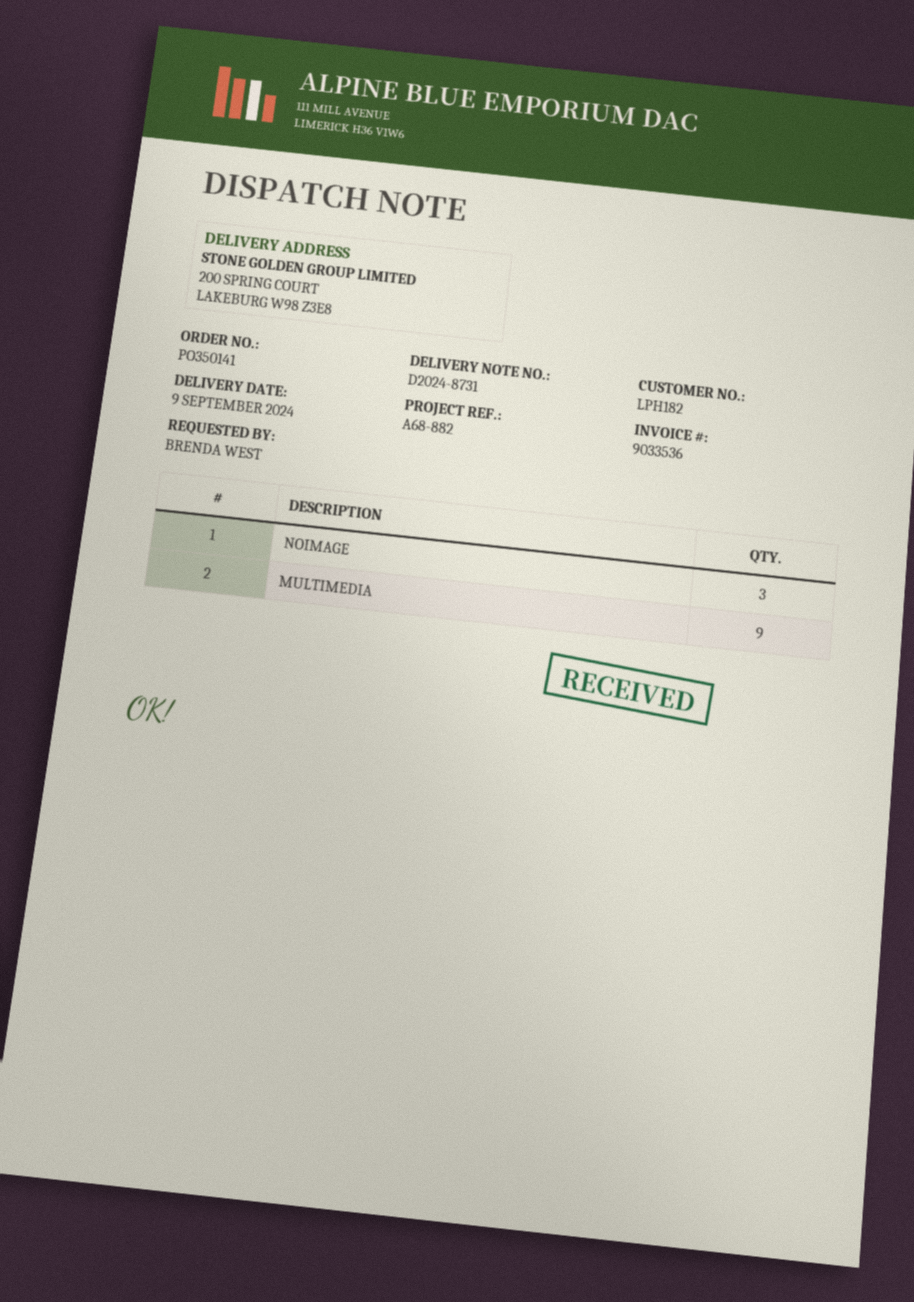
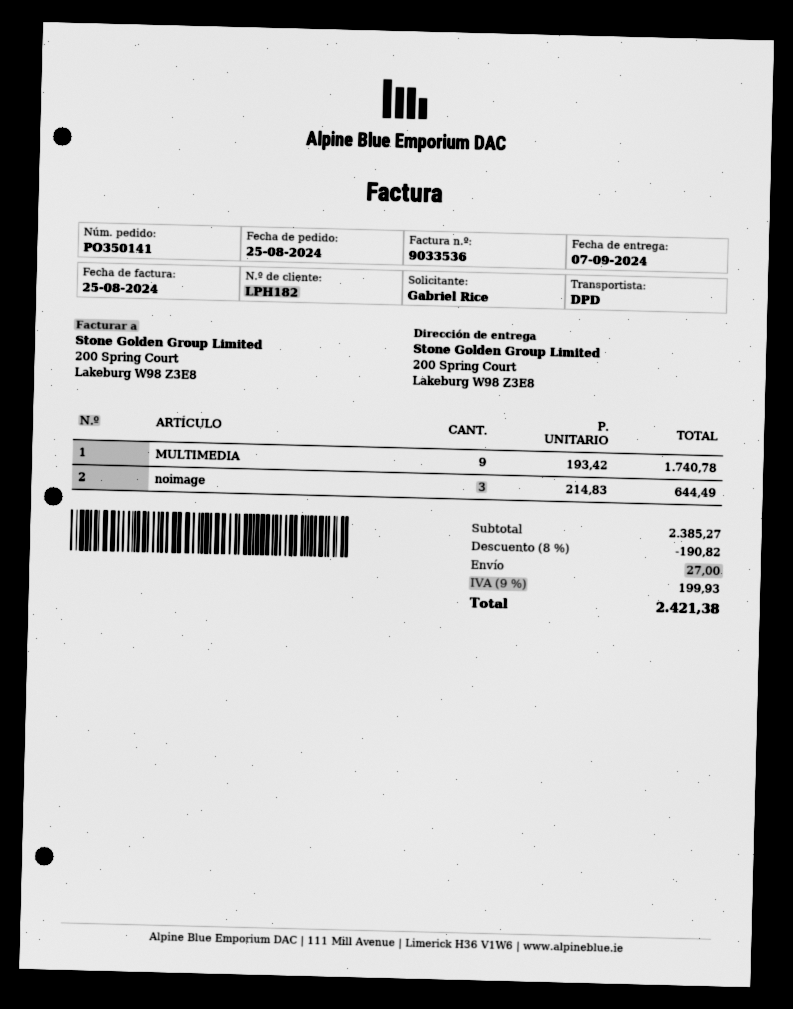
delivery date: 2024-09-09 -> 2024-09-07
ordered by: BRENDA WEST -> Gabriel Rice

